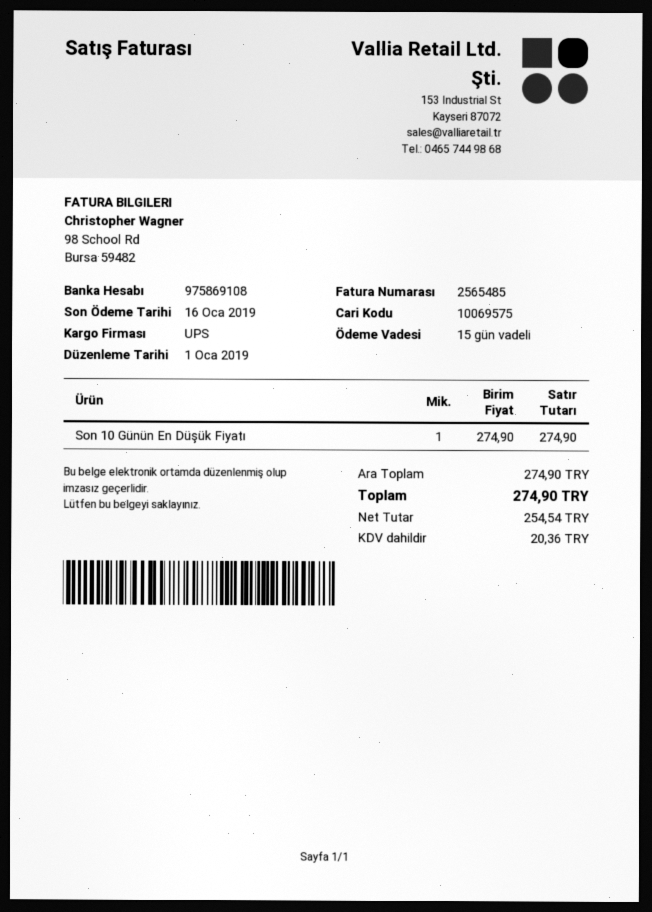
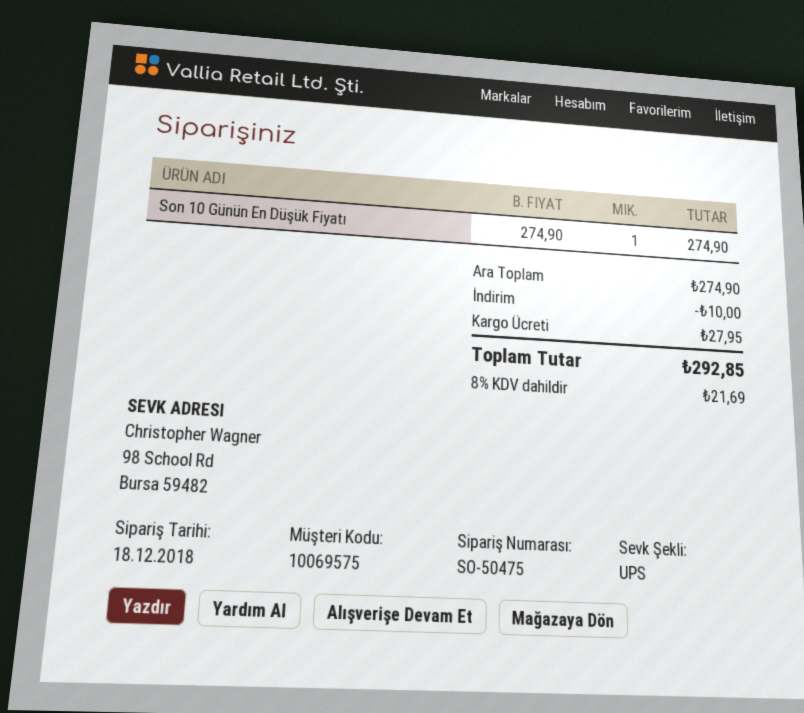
discount: none -> 10.00
shipping: none -> 27.95
tax: 20.36 -> 21.69
total: 274.90 -> 292.85

